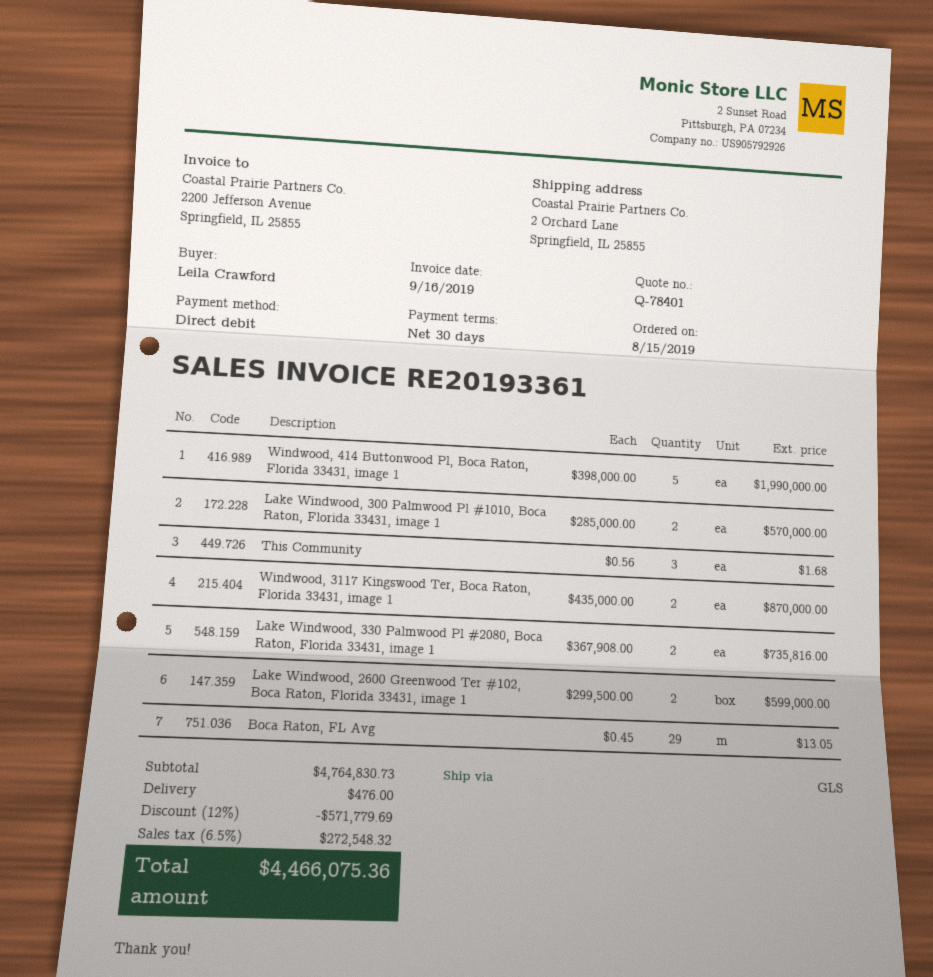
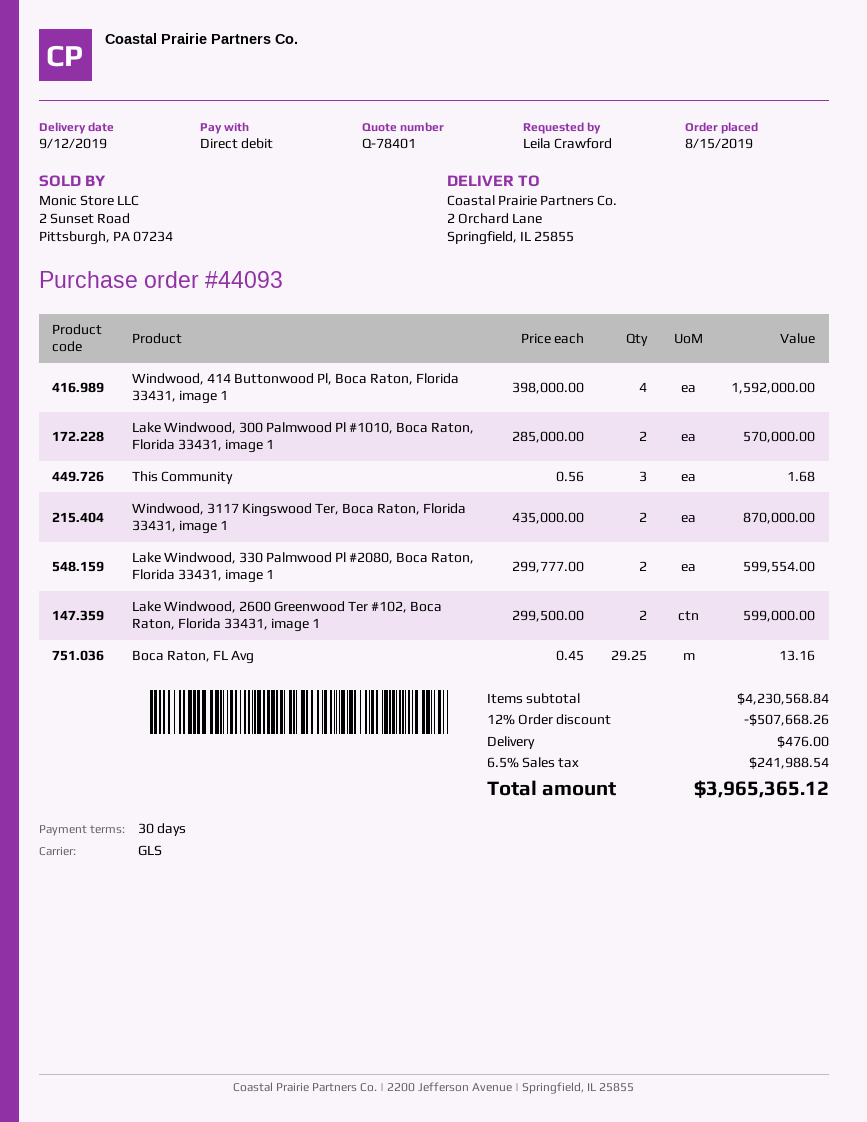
Windwood, 414 Buttonwood Pl, Boca Raton, Florida 33431, image 1: 5 x 398000.00 = 1990000.00 -> 4 x 398000.00 = 1592000.00
Lake Windwood, 330 Palmwood Pl #2080, Boca Raton, Florida 33431, image 1: 2 x 367908.00 = 735816.00 -> 2 x 299777.00 = 599554.00
Boca Raton, FL Avg: 29 x 0.45 = 13.05 -> 29.25 x 0.45 = 13.16
subtotal: 4764830.73 -> 4230568.84
discount: 12% = 571779.69 -> 12% = 507668.26
tax: 6.5% = 272548.32 -> 6.5% = 241988.54
total: 4466075.36 -> 3965365.12

